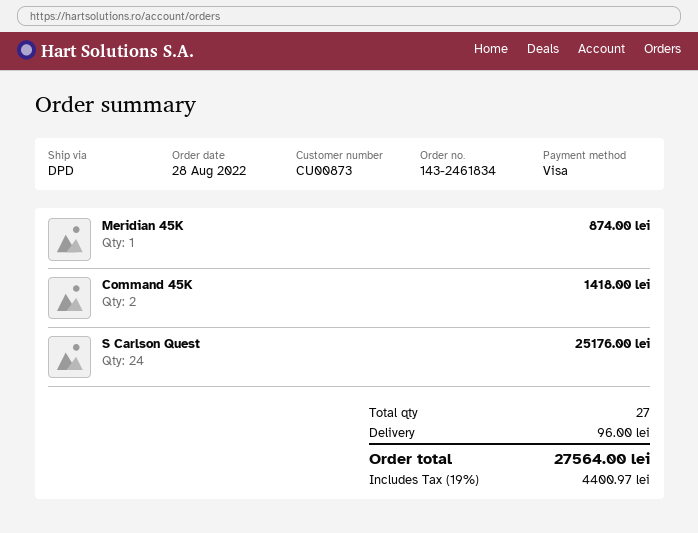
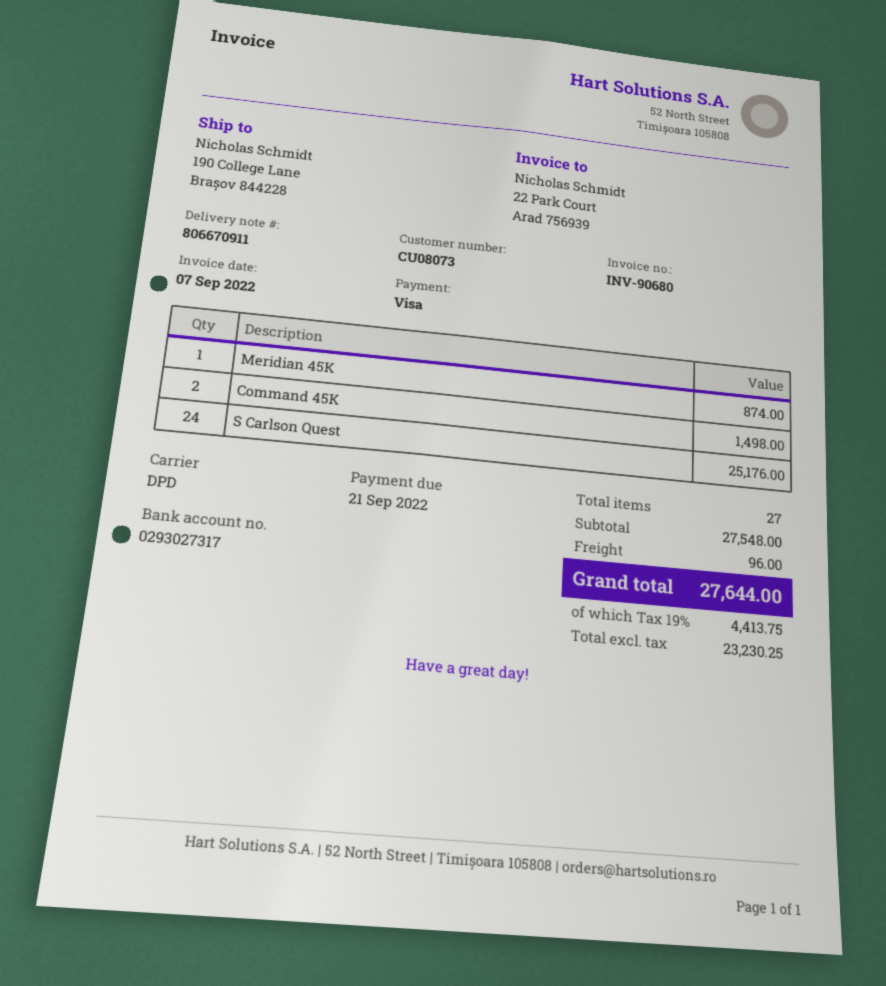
customer number: CU00873 -> CU08073
Command 45K: 2 for 1418.00 -> 2 for 1498.00
tax: 19% = 4400.97 -> 19% = 4413.75
total: 27564.00 -> 27644.00

